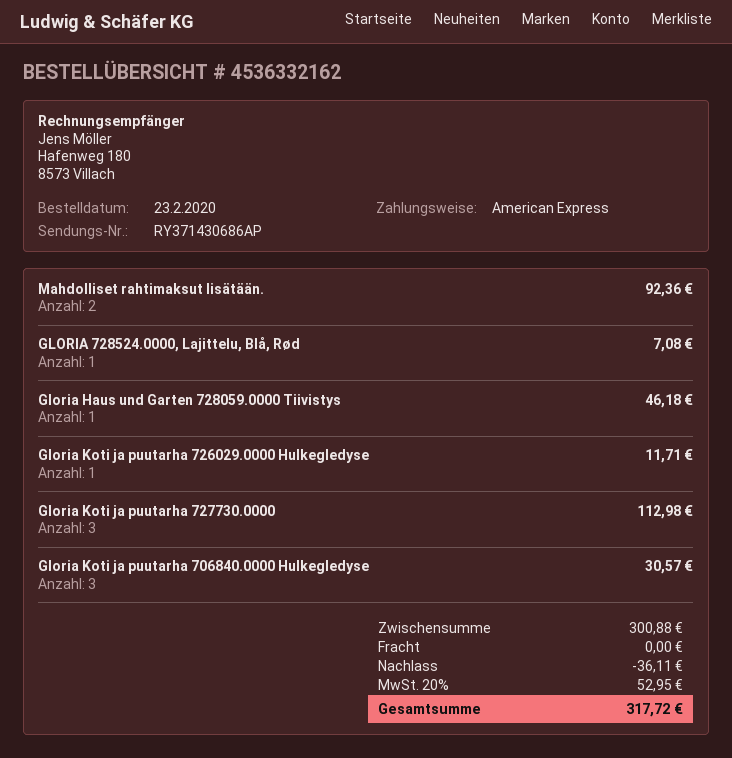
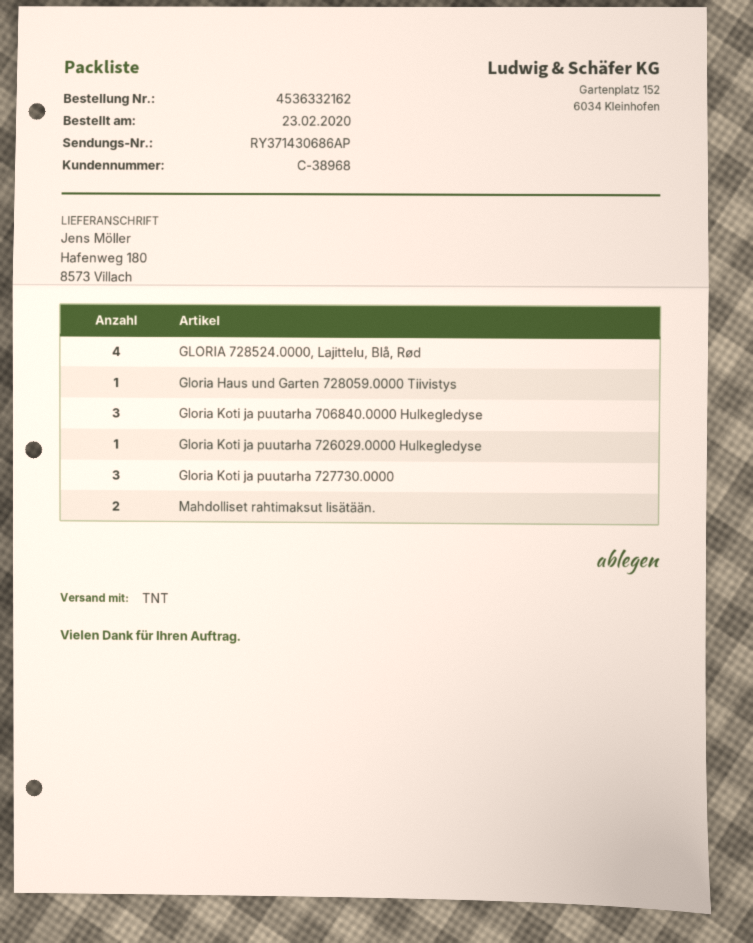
GLORIA 728524.0000, Lajittelu, Blå, Rød: 1 -> 4

